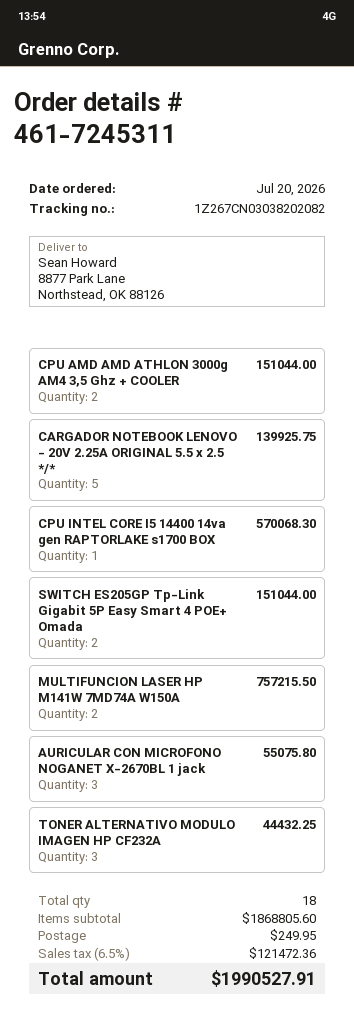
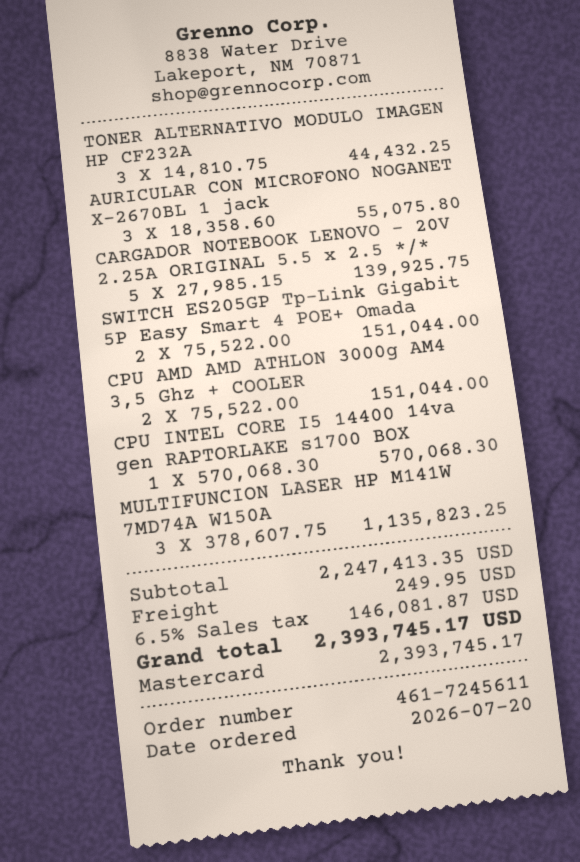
order number: 461-7245311 -> 461-7245611
MULTIFUNCION LASER HP M141W 7MD74A W150A: 2 for 757215.50 -> 3 for 1135823.25
subtotal: 1868805.60 -> 2247413.35
tax: 6.5% = 121472.36 -> 6.5% = 146081.87
total: 1990527.91 -> 2393745.17

